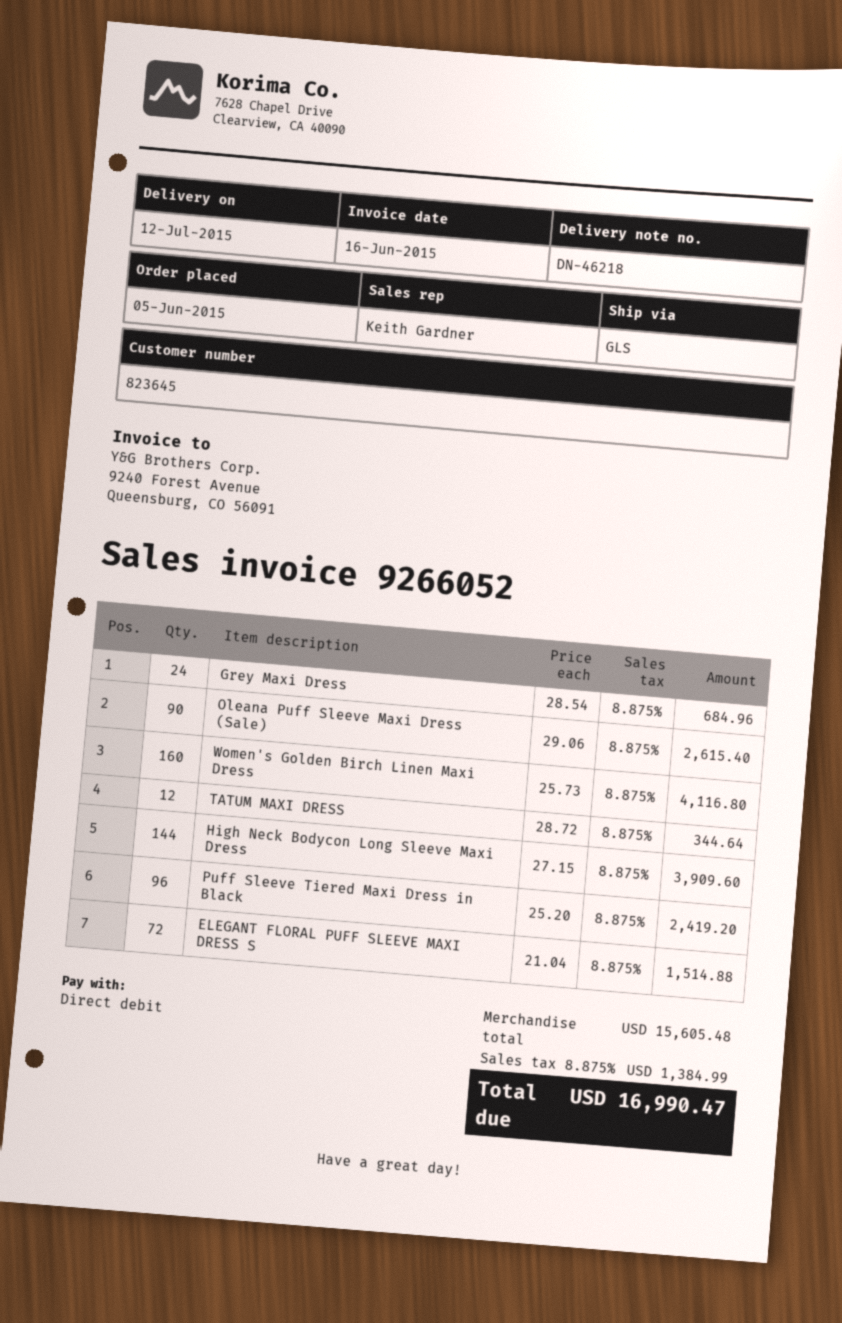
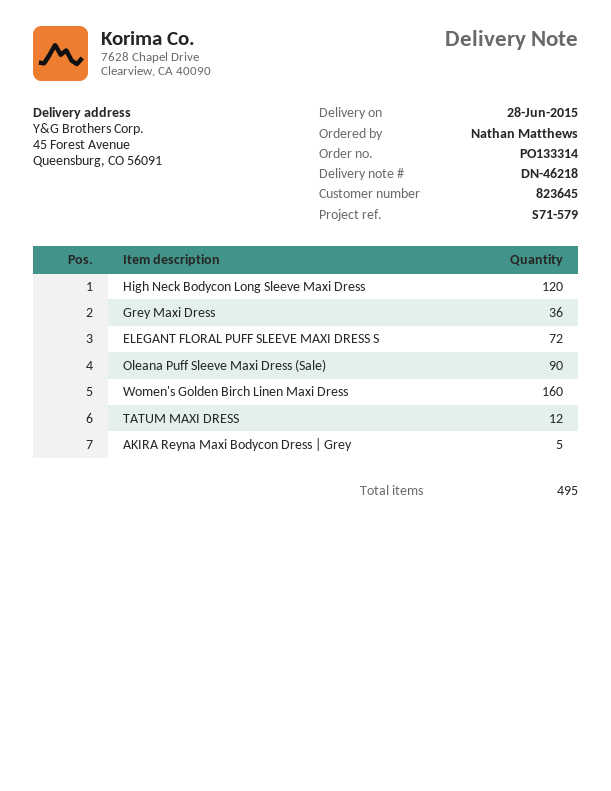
delivery date: 2015-07-12 -> 2015-06-28
Grey Maxi Dress: 24 -> 36
High Neck Bodycon Long Sleeve Maxi Dress: 144 -> 120
Puff Sleeve Tiered Maxi Dress in Black: 96 -> none
AKIRA Reyna Maxi Bodycon Dress | Grey: none -> 5

